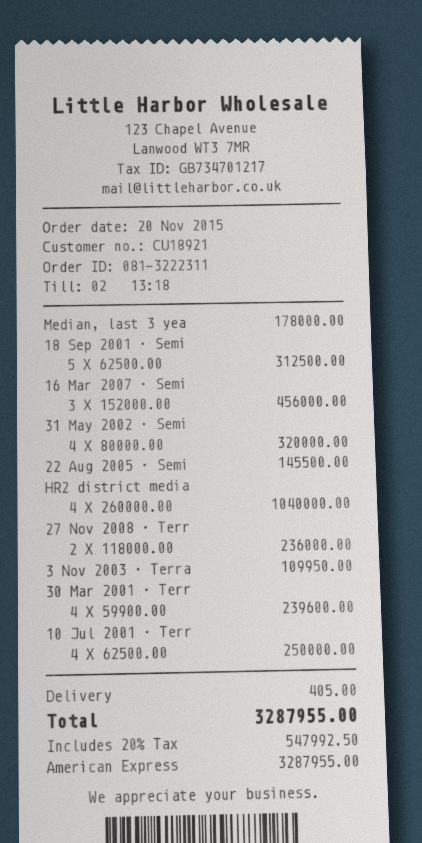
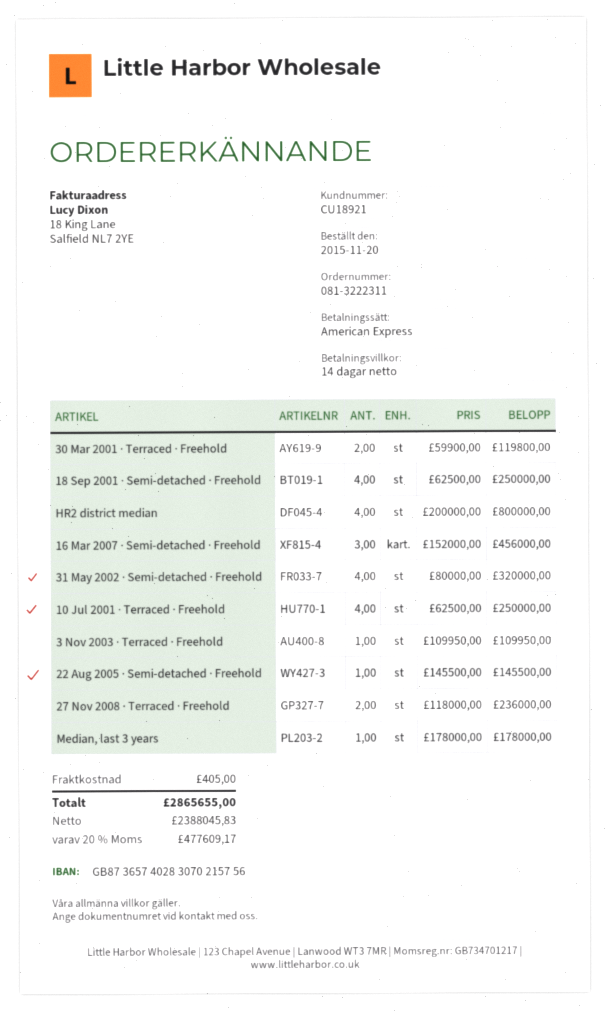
18 Sep 2001 · Semi: 5 x 62500.00 = 312500.00 -> 4 x 62500.00 = 250000.00
HR2 district media: 4 x 260000.00 = 1040000.00 -> 4 x 200000.00 = 800000.00
30 Mar 2001 · Terr: 4 x 59900.00 = 239600.00 -> 2 x 59900.00 = 119800.00
tax: 20% = 547992.50 -> 20% = 477609.17
total: 3287955.00 -> 2865655.00

